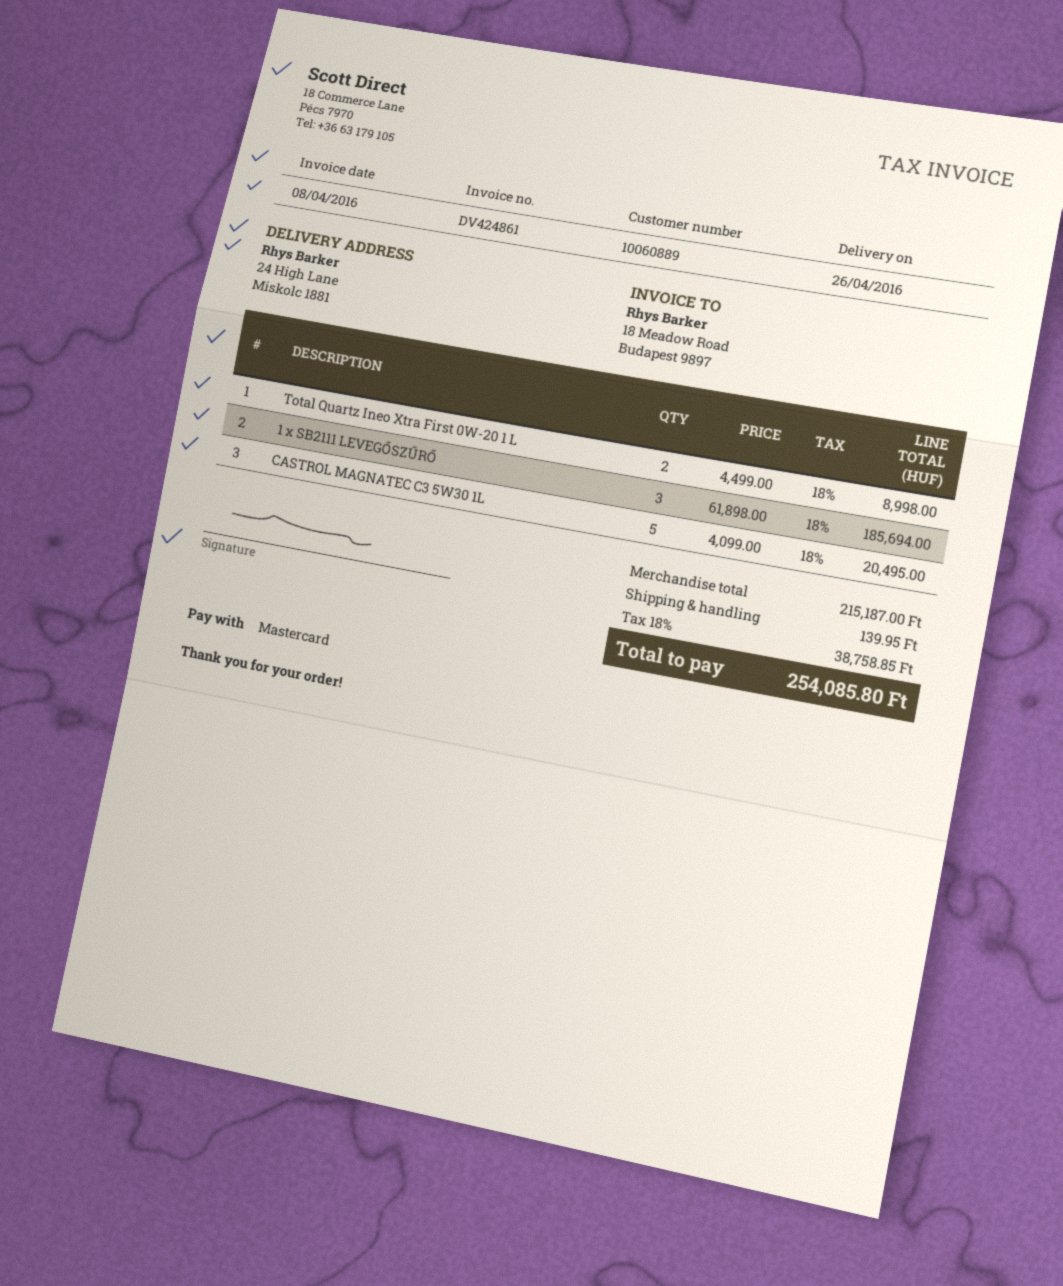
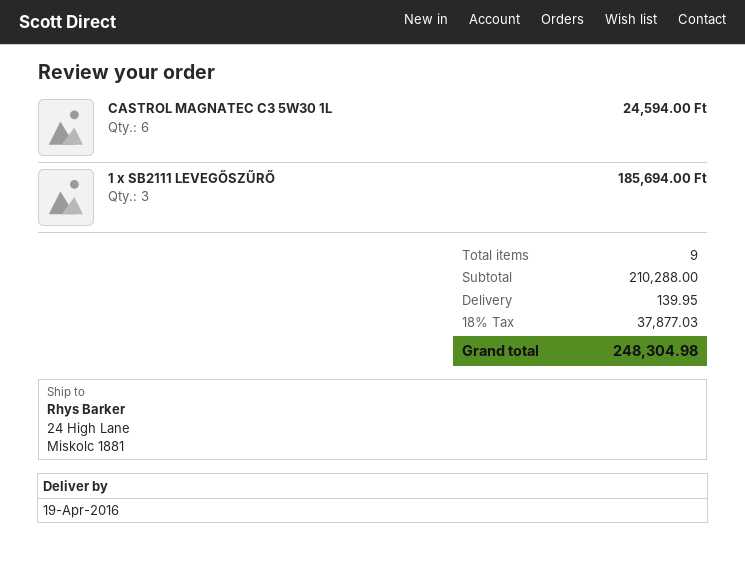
delivery date: 2016-04-26 -> 2016-04-19
Total Quartz Ineo Xtra First 0W-20 1 L: 2 for 8998.00 -> none
CASTROL MAGNATEC C3 5W30 1L: 5 for 20495.00 -> 6 for 24594.00
subtotal: 215187.00 -> 210288.00
tax: 18% = 38758.85 -> 18% = 37877.03
total: 254085.80 -> 248304.98

